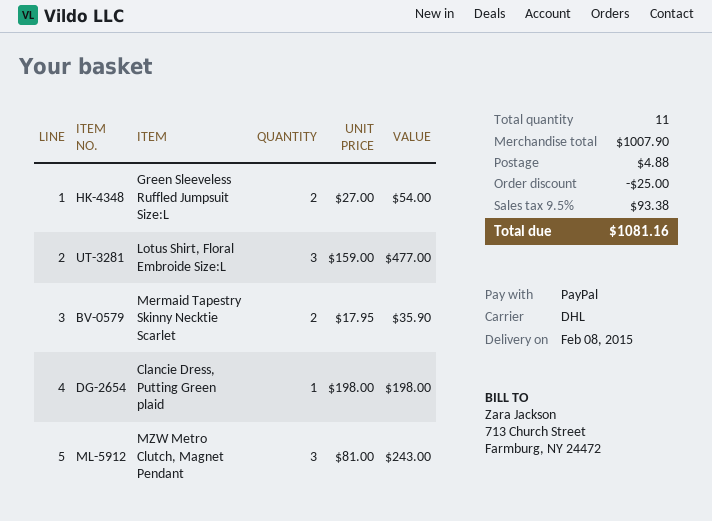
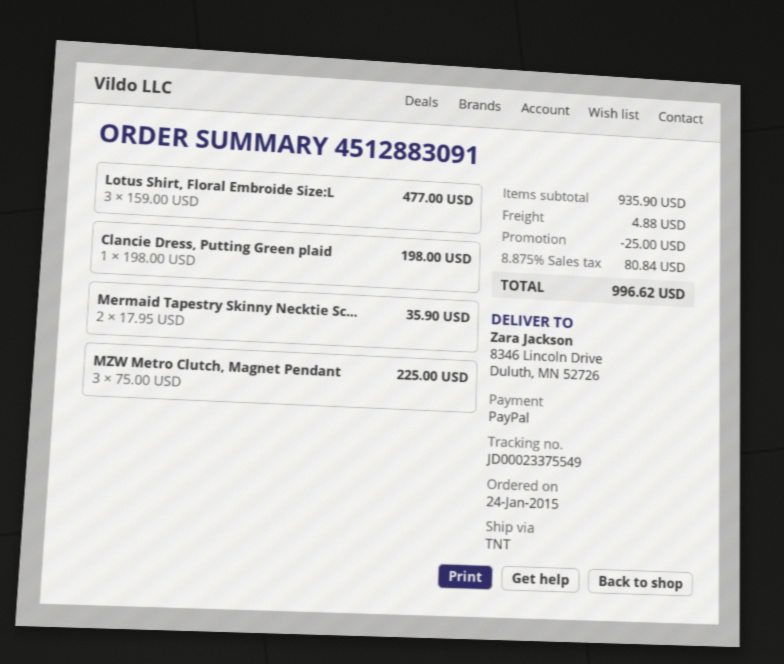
shipping method: DHL -> TNT
Green Sleeveless Ruffled Jumpsuit Size:L: 2 x 27.00 = 54.00 -> none
MZW Metro Clutch, Magnet Pendant: 3 x 81.00 = 243.00 -> 3 x 75.00 = 225.00
subtotal: 1007.90 -> 935.90
tax: 9.5% = 93.38 -> 8.875% = 80.84
total: 1081.16 -> 996.62

